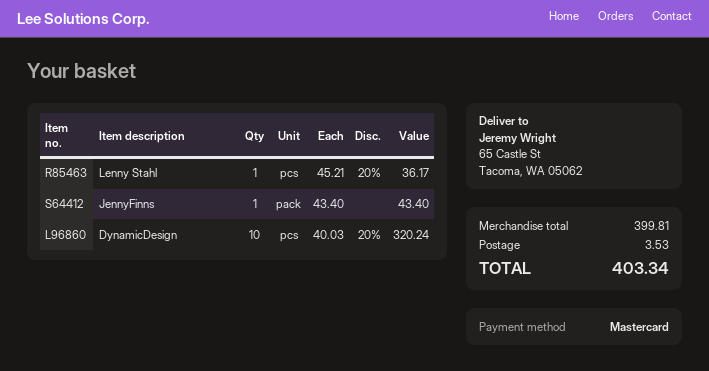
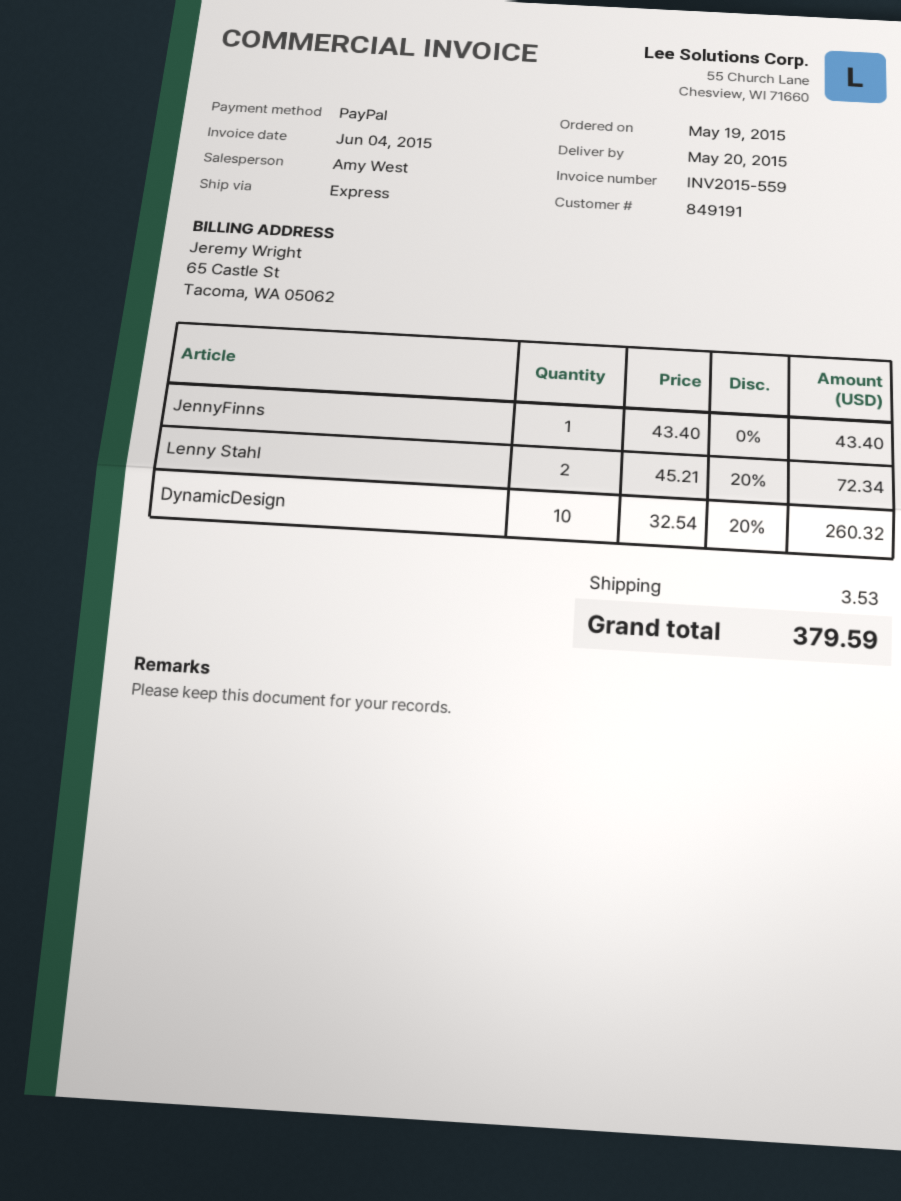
payment method: Mastercard -> PayPal
Lenny Stahl: 1 x 45.21 - 20% = 36.17 -> 2 x 45.21 - 20% = 72.34
DynamicDesign: 10 x 40.03 - 20% = 320.24 -> 10 x 32.54 - 20% = 260.32
total: 403.34 -> 379.59

